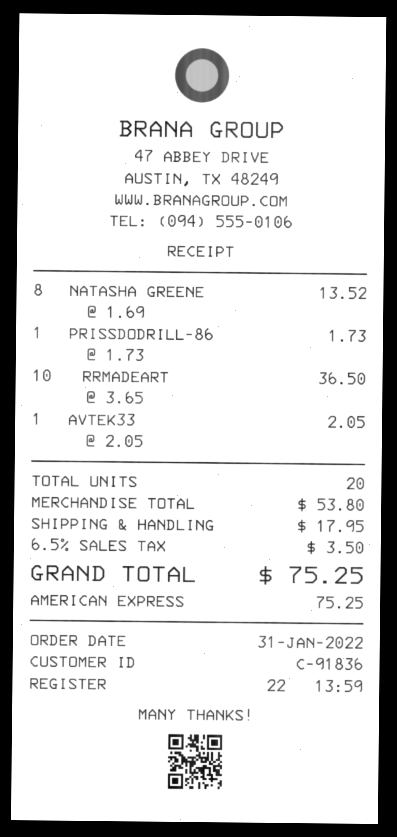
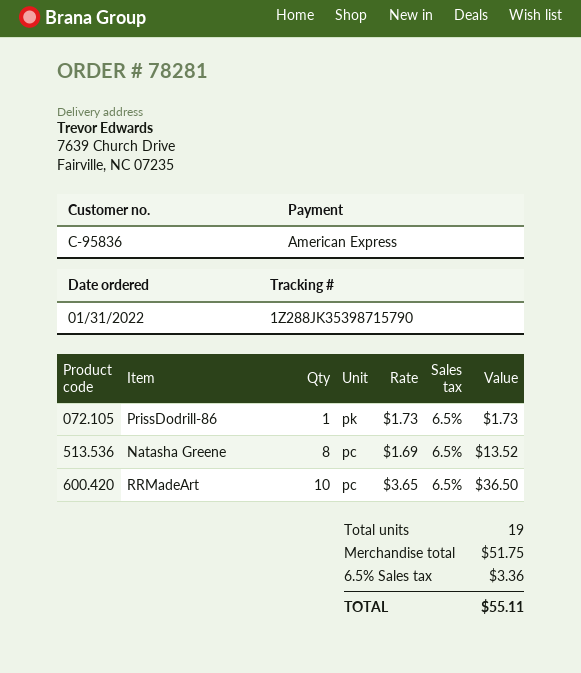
customer number: C-91836 -> C-95836
AVTEK33: 1 x 2.05 = 2.05 -> none
total quantity: 20 -> 19
subtotal: 53.80 -> 51.75
shipping: 17.95 -> none
tax: 6.5% = 3.50 -> 6.5% = 3.36
total: 75.25 -> 55.11

